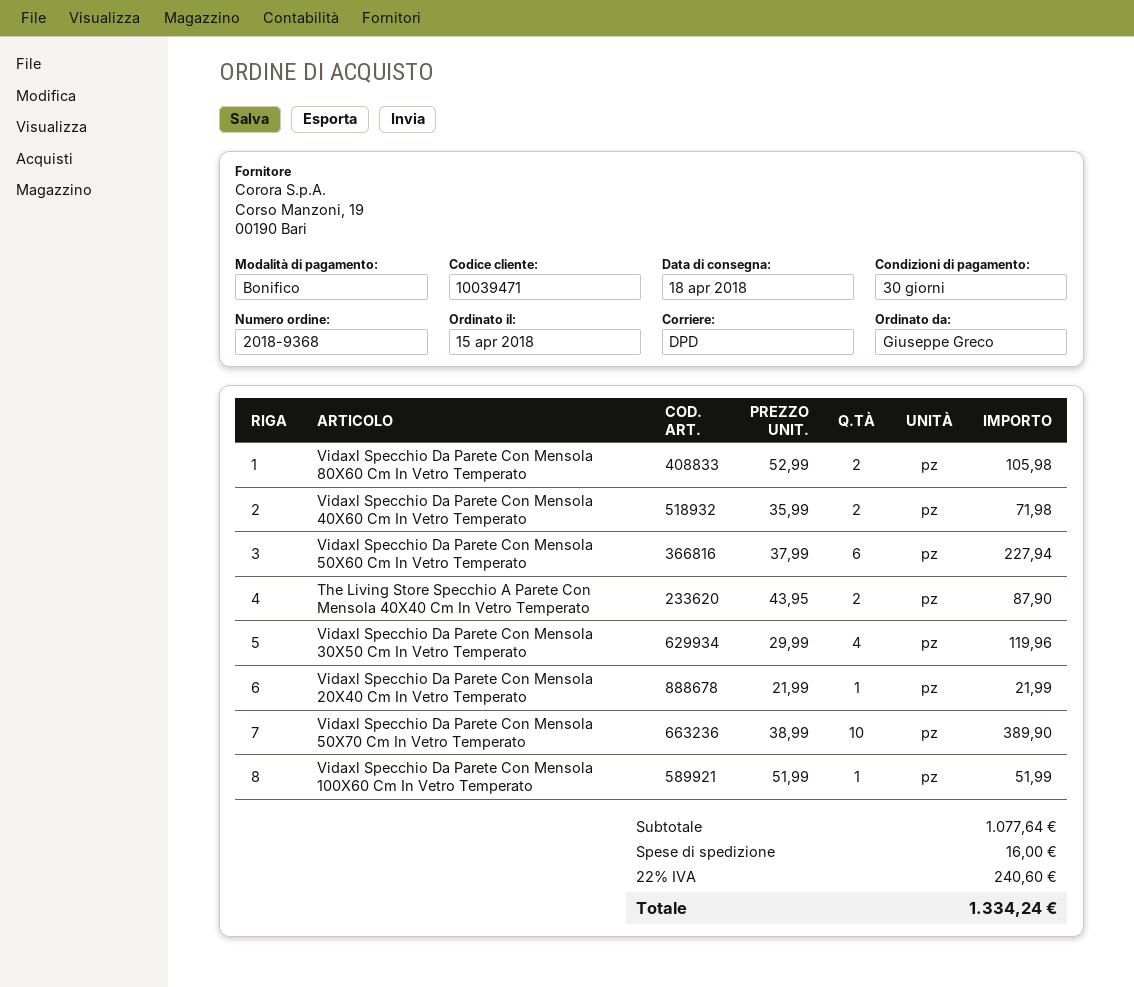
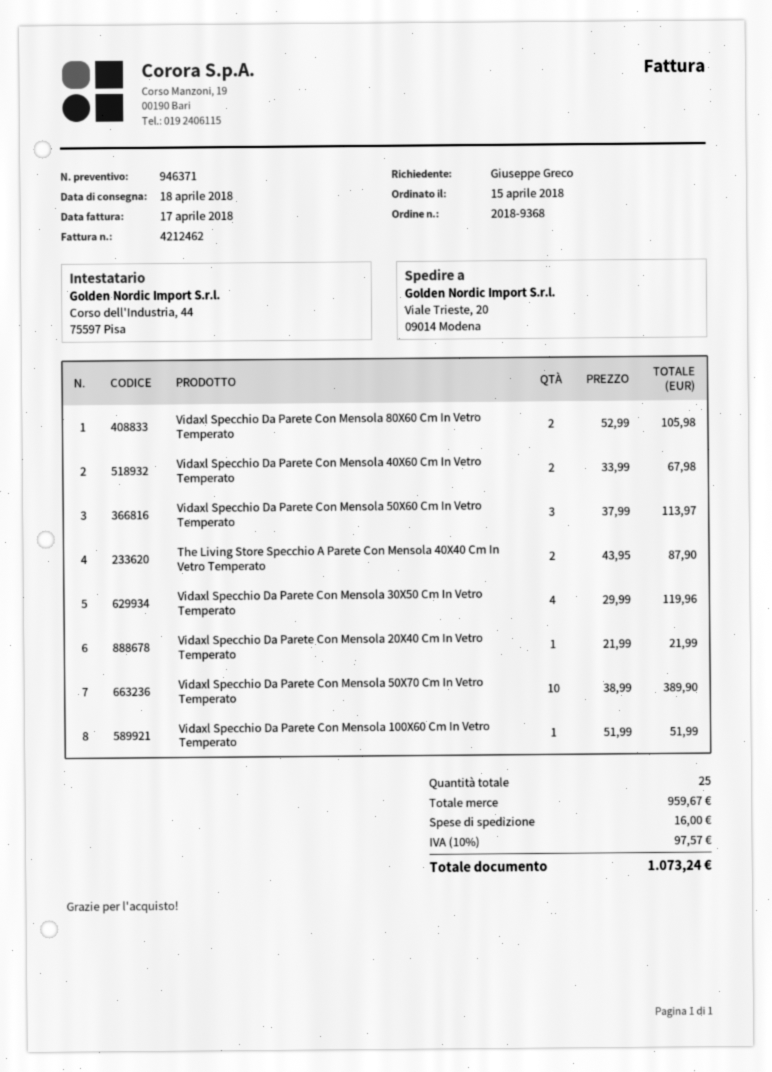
Vidaxl Specchio Da Parete Con Mensola 40X60 Cm In Vetro Temperato: 2 x 35.99 = 71.98 -> 2 x 33.99 = 67.98
Vidaxl Specchio Da Parete Con Mensola 50X60 Cm In Vetro Temperato: 6 x 37.99 = 227.94 -> 3 x 37.99 = 113.97
subtotal: 1077.64 -> 959.67
tax: 22% = 240.60 -> 10% = 97.57
total: 1334.24 -> 1073.24

